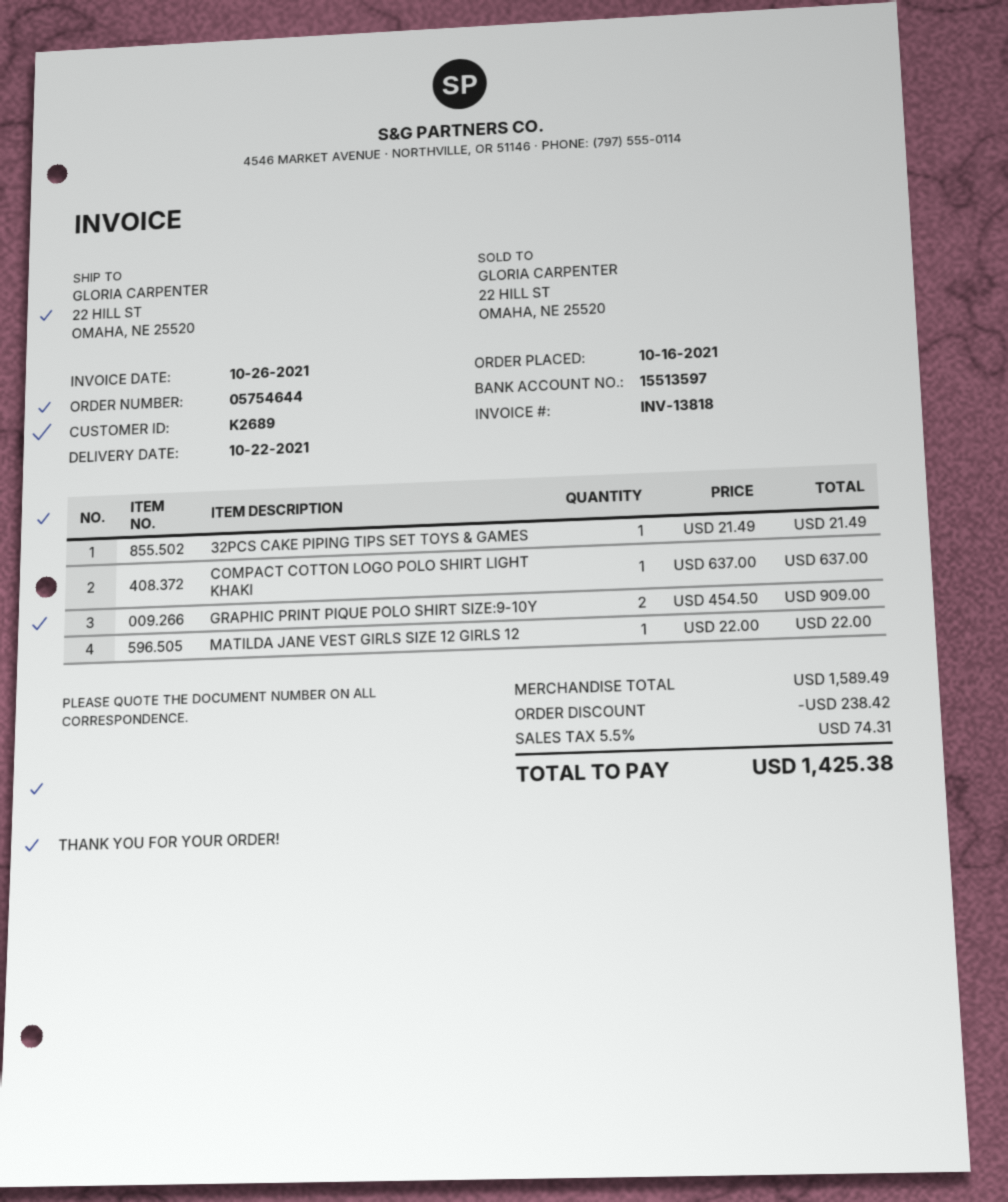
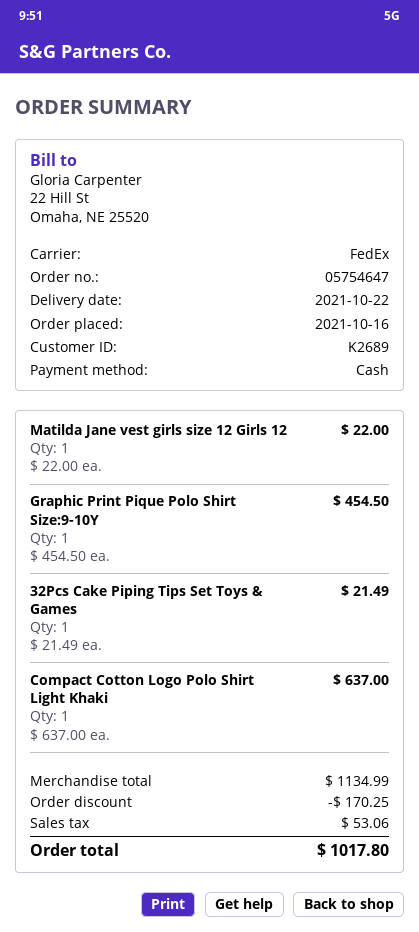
order number: 05754644 -> 05754647
GRAPHIC PRINT PIQUE POLO SHIRT SIZE:9-10Y: 2 x 454.50 = 909.00 -> 1 x 454.50 = 454.50
subtotal: 1589.49 -> 1134.99
discount: 238.42 -> 170.25
tax: 74.31 -> 53.06
total: 1425.38 -> 1017.80

